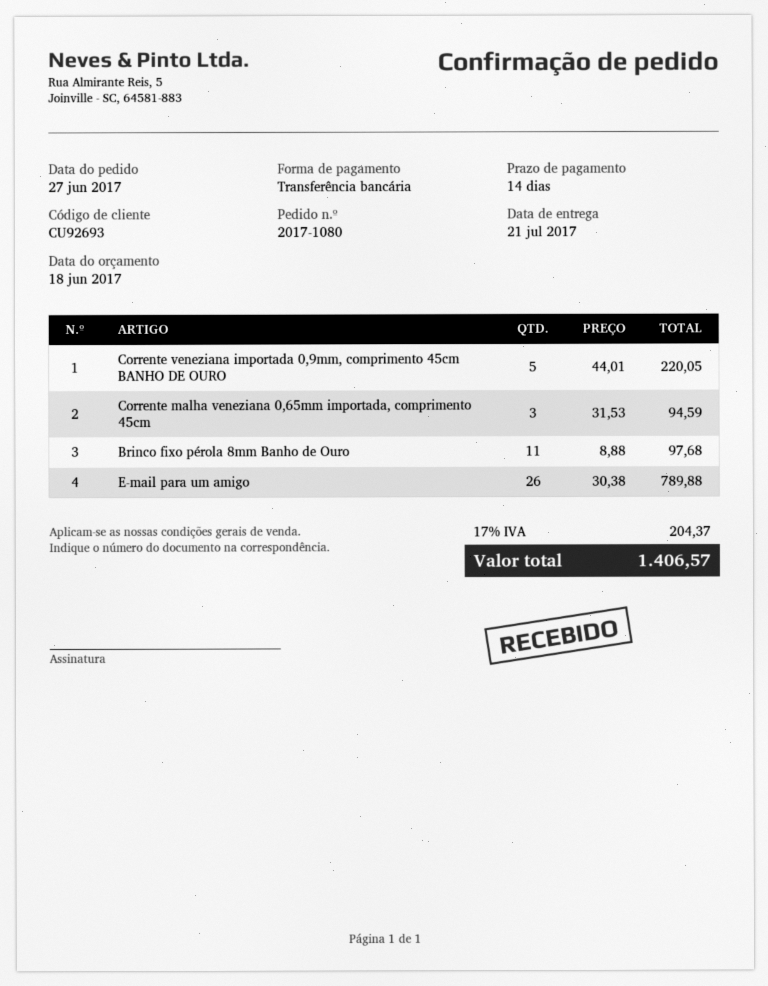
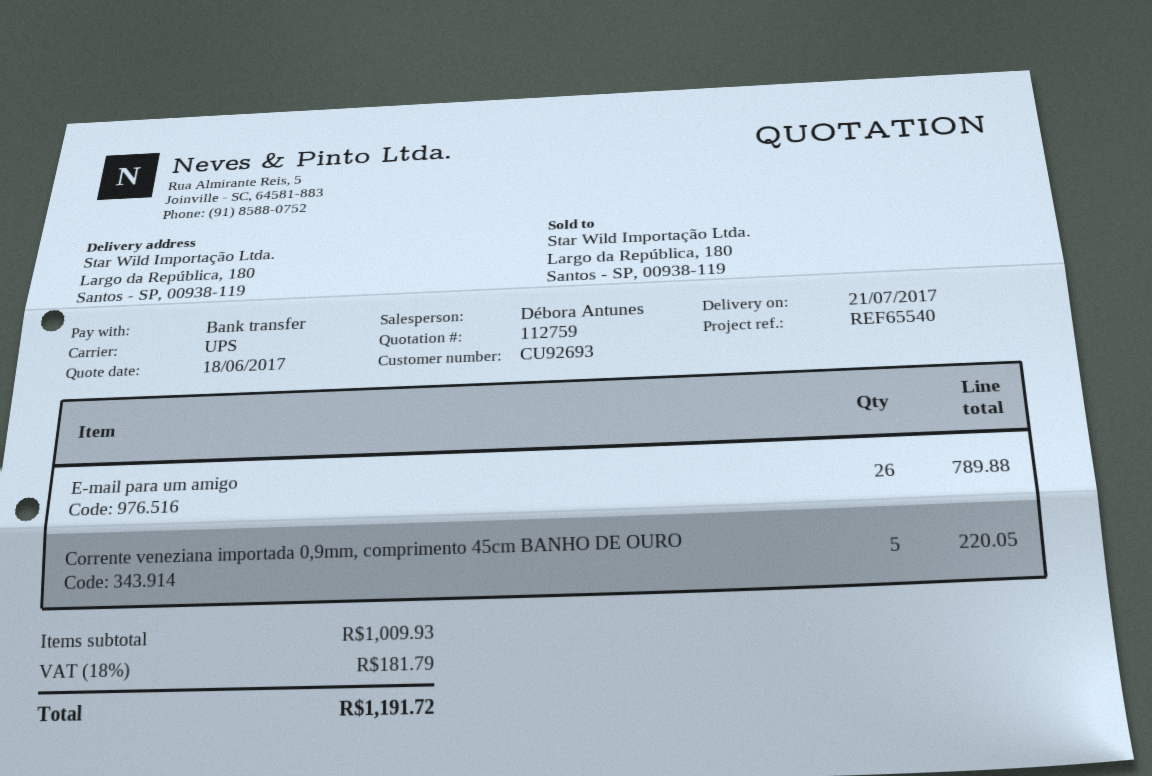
Corrente malha veneziana 0,65mm importada, comprimento 45cm: 3 for 94.59 -> none
Brinco fixo pérola 8mm Banho de Ouro: 11 for 97.68 -> none
tax: 17% = 204.37 -> 18% = 181.79
total: 1406.57 -> 1191.72

